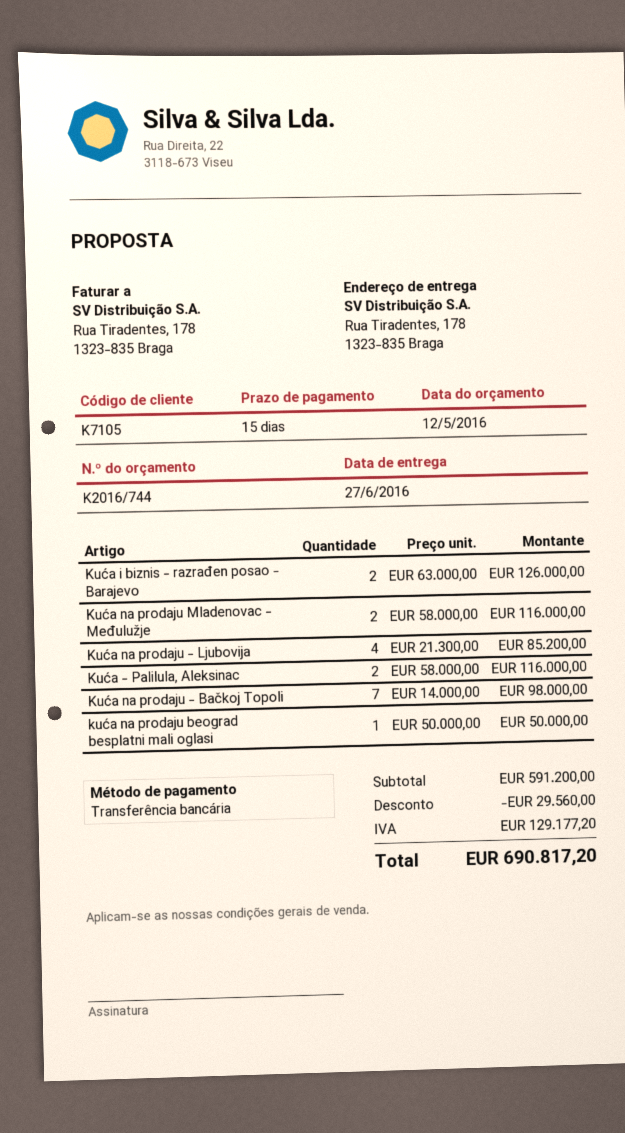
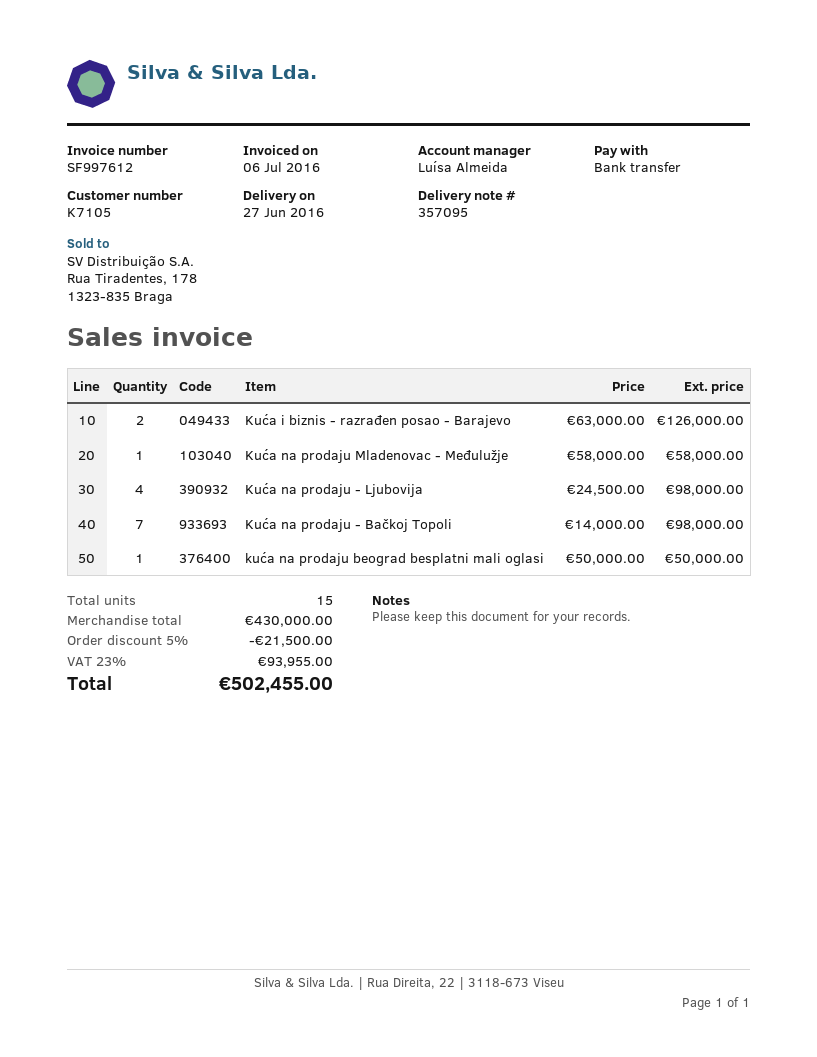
Kuća na prodaju Mladenovac - Međulužje: 2 x 58000.00 = 116000.00 -> 1 x 58000.00 = 58000.00
Kuća na prodaju - Ljubovija: 4 x 21300.00 = 85200.00 -> 4 x 24500.00 = 98000.00
Kuća - Palilula, Aleksinac: 2 x 58000.00 = 116000.00 -> none
subtotal: 591200.00 -> 430000.00
discount: 29560.00 -> 21500.00
tax: 129177.20 -> 93955.00
total: 690817.20 -> 502455.00

